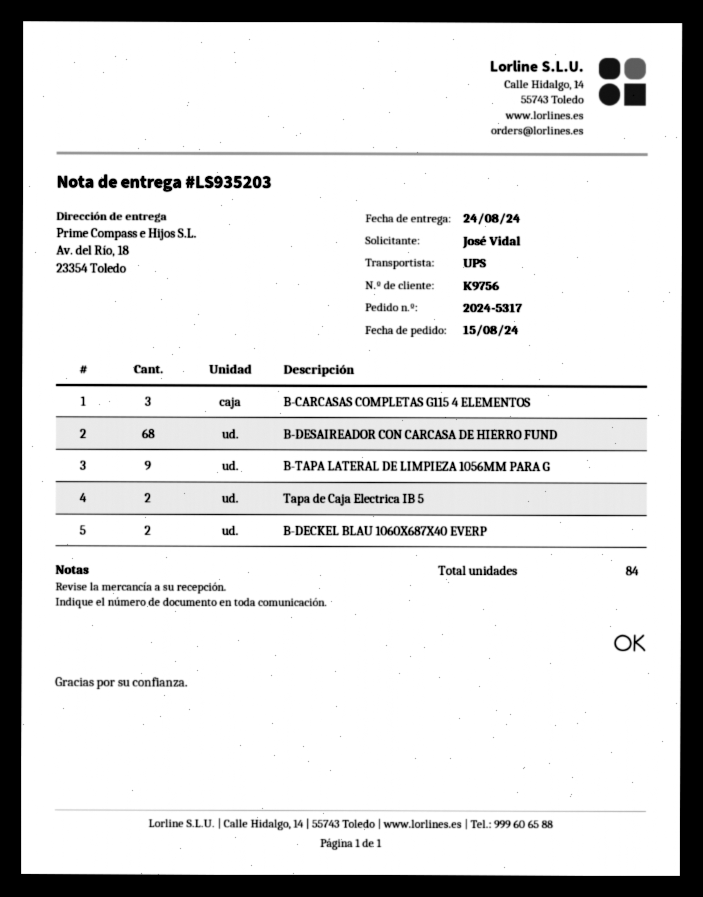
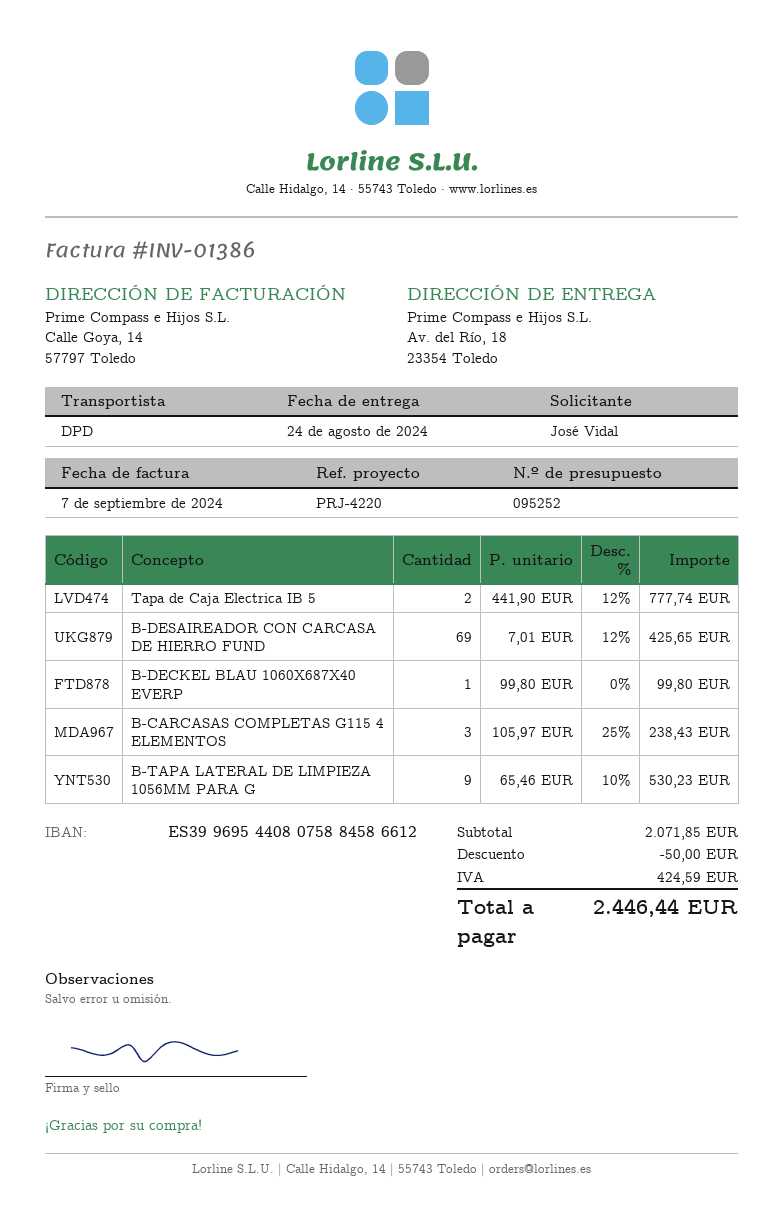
shipping method: UPS -> DPD
B-DESAIREADOR CON CARCASA DE HIERRO FUND: 68 -> 69
B-DECKEL BLAU 1060X687X40 EVERP: 2 -> 1

